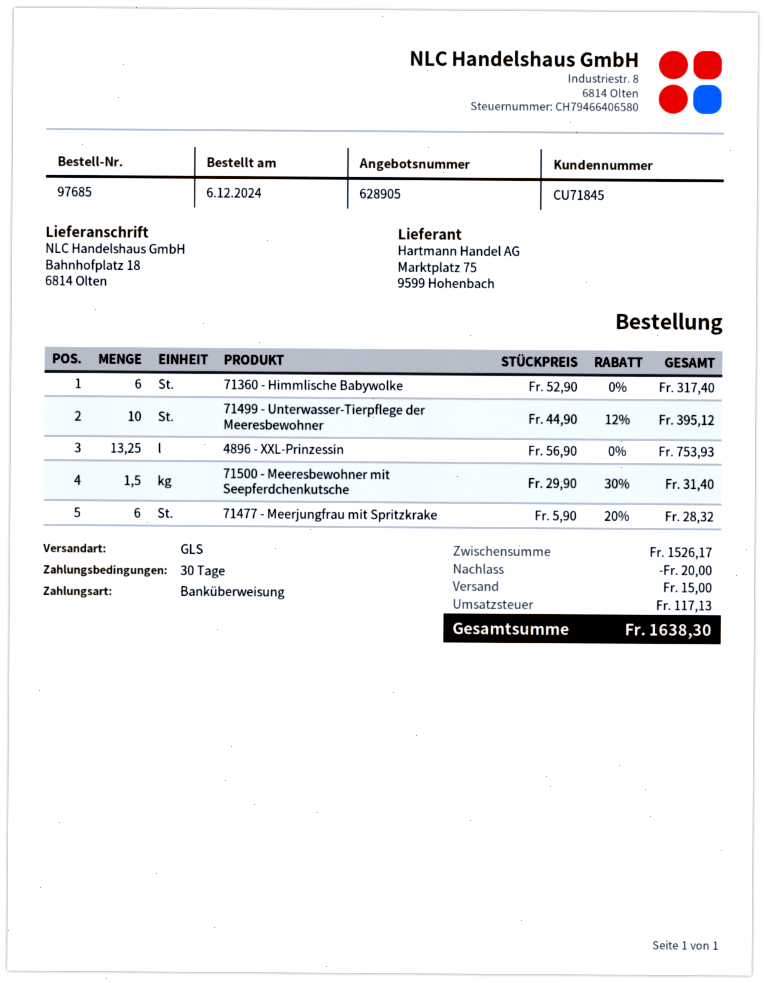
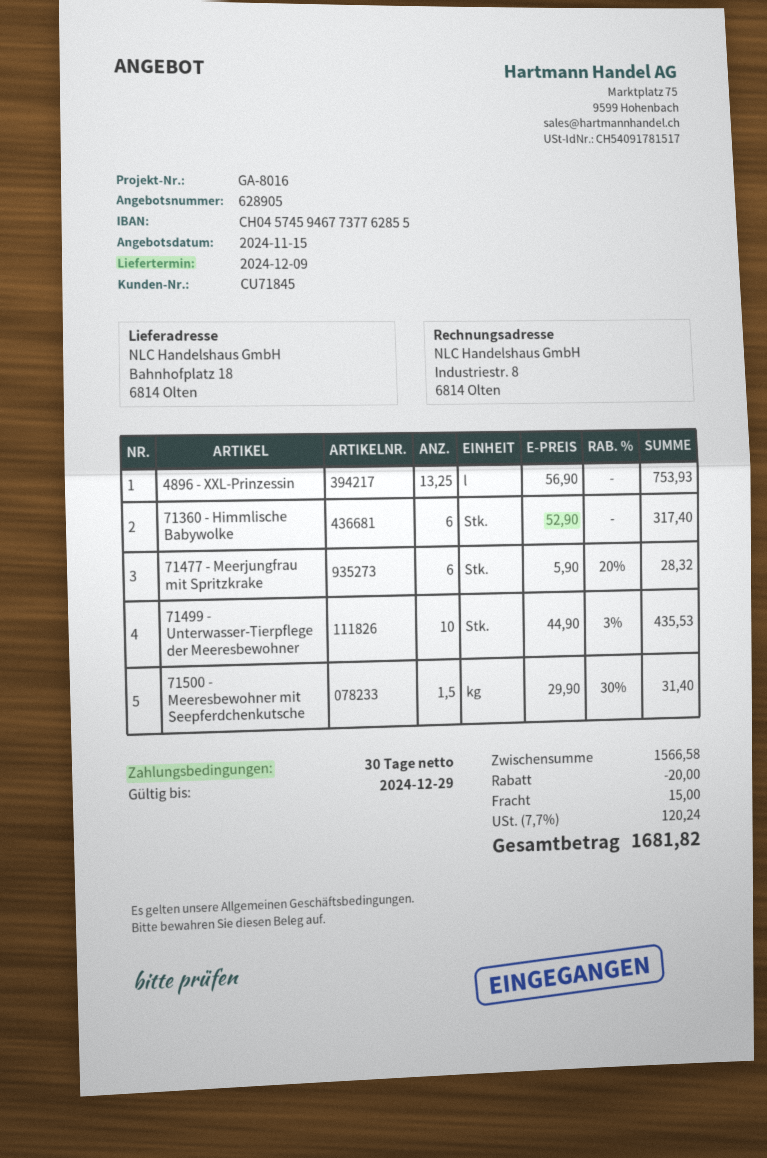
71499 - Unterwasser-Tierpflege der Meeresbewohner: 10 x 44.90 - 12% = 395.12 -> 10 x 44.90 - 3% = 435.53
subtotal: 1526.17 -> 1566.58
tax: 117.13 -> 120.24
total: 1638.30 -> 1681.82

